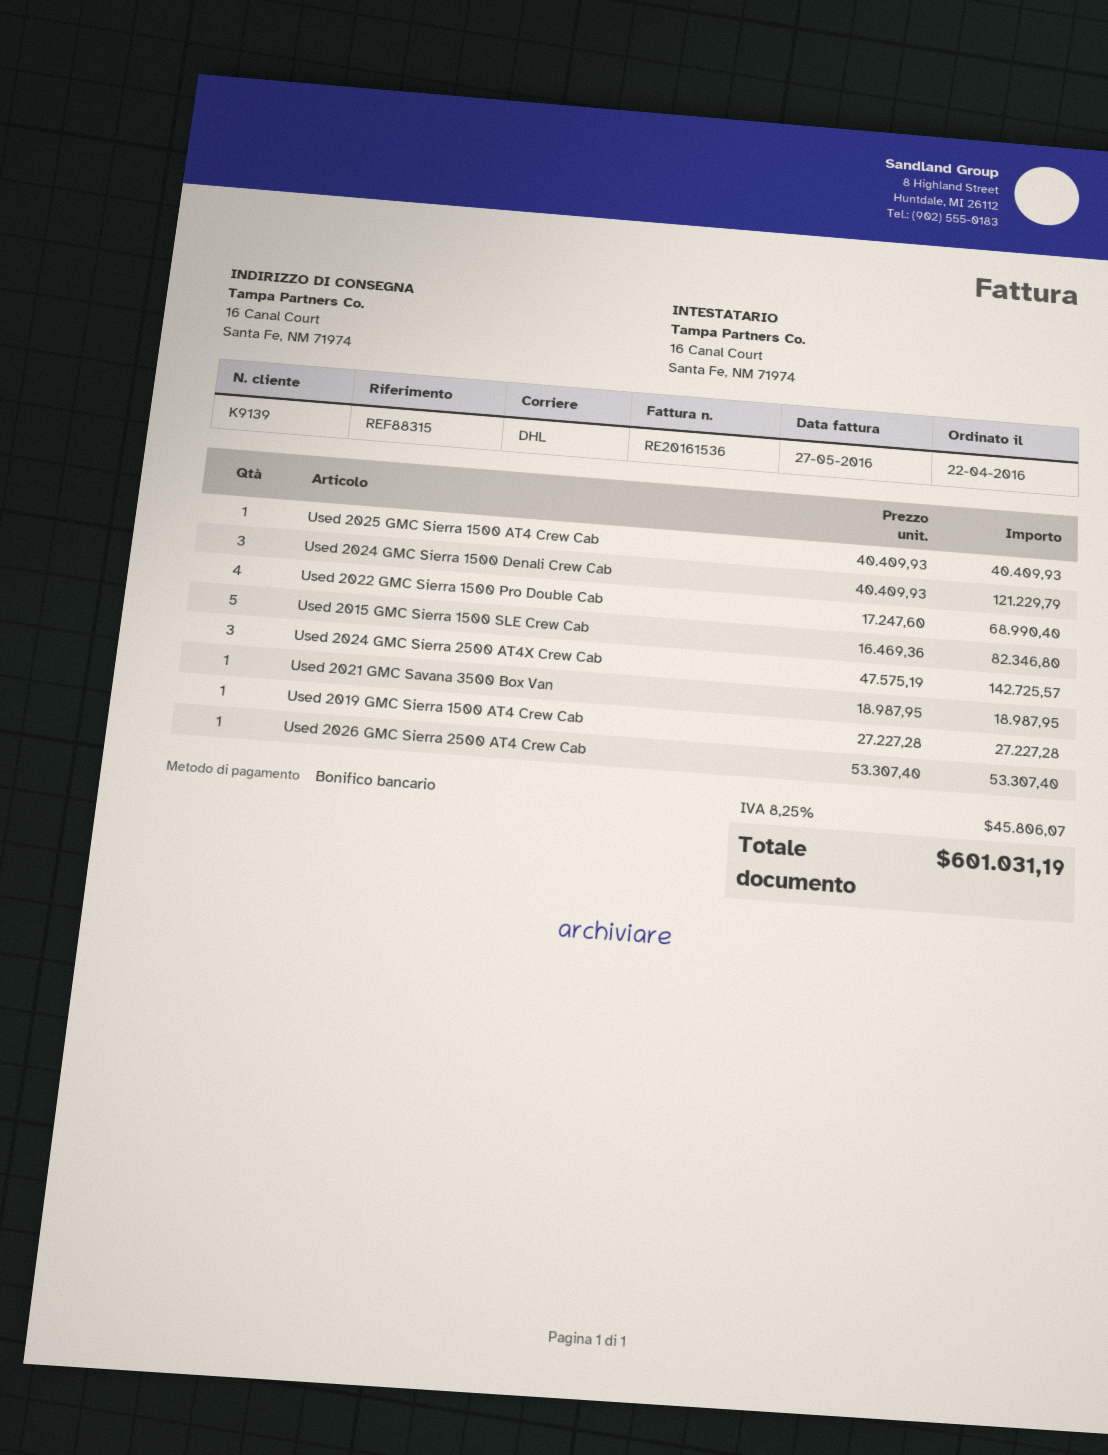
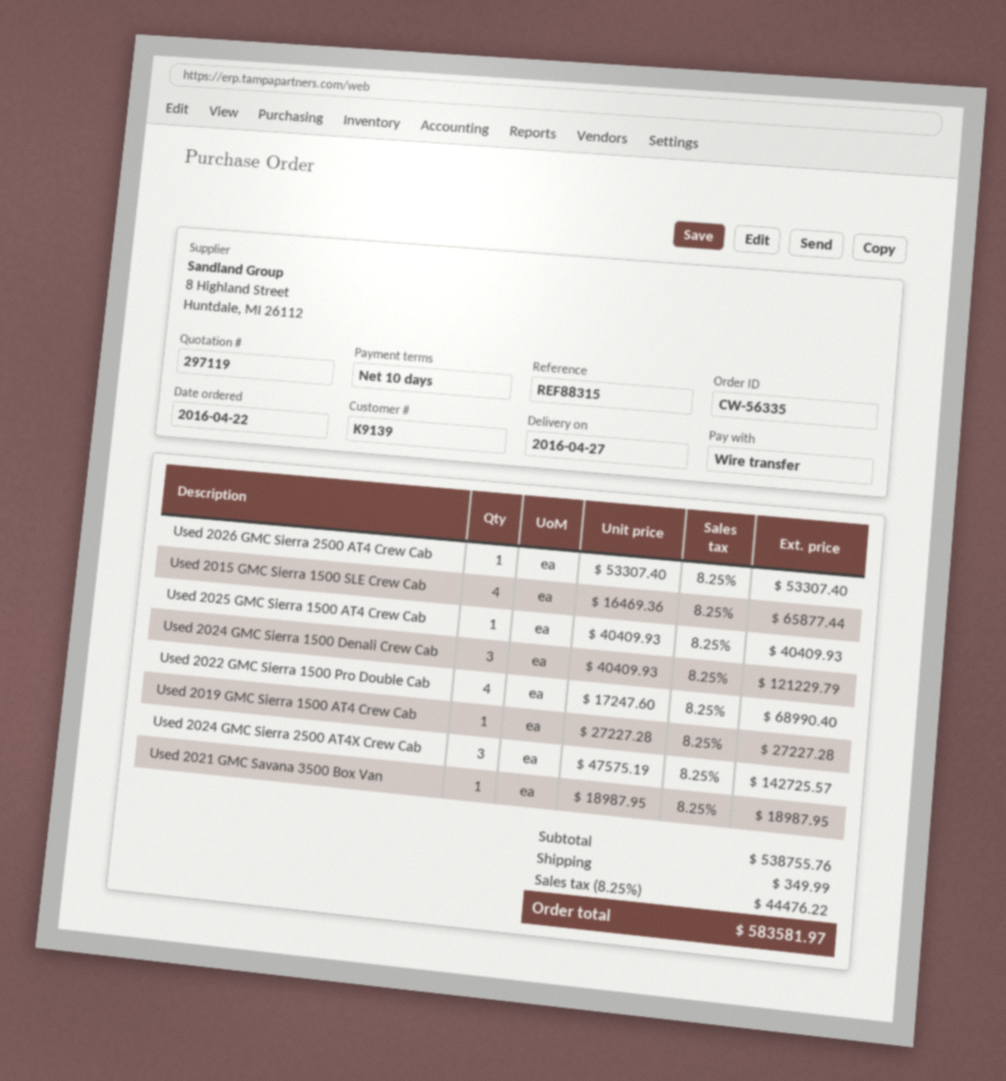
Used 2015 GMC Sierra 1500 SLE Crew Cab: 5 x 16469.36 = 82346.80 -> 4 x 16469.36 = 65877.44
shipping: none -> 349.99
tax: 8.25% = 45806.07 -> 8.25% = 44476.22
total: 601031.19 -> 583581.97

